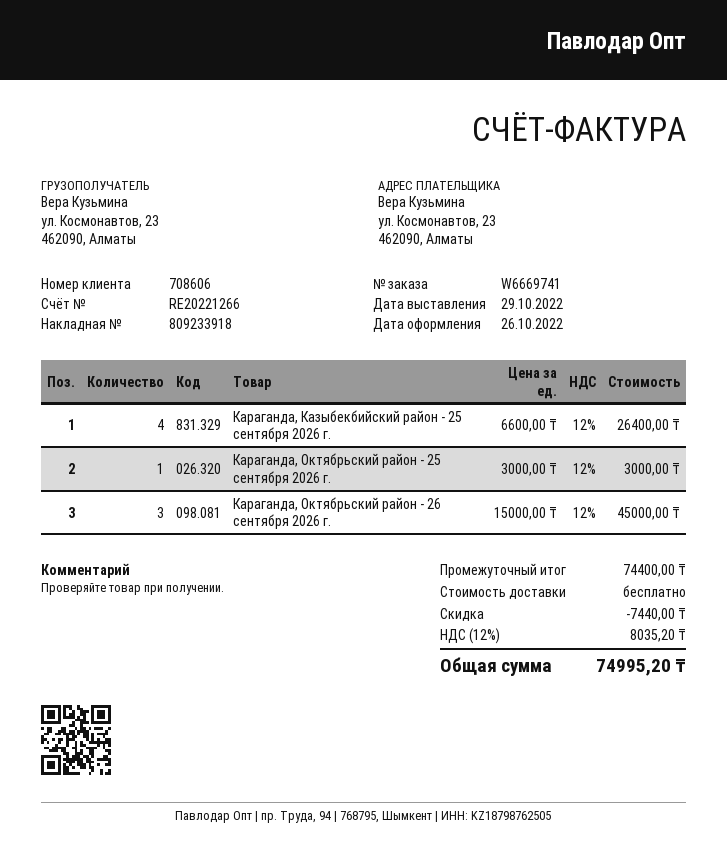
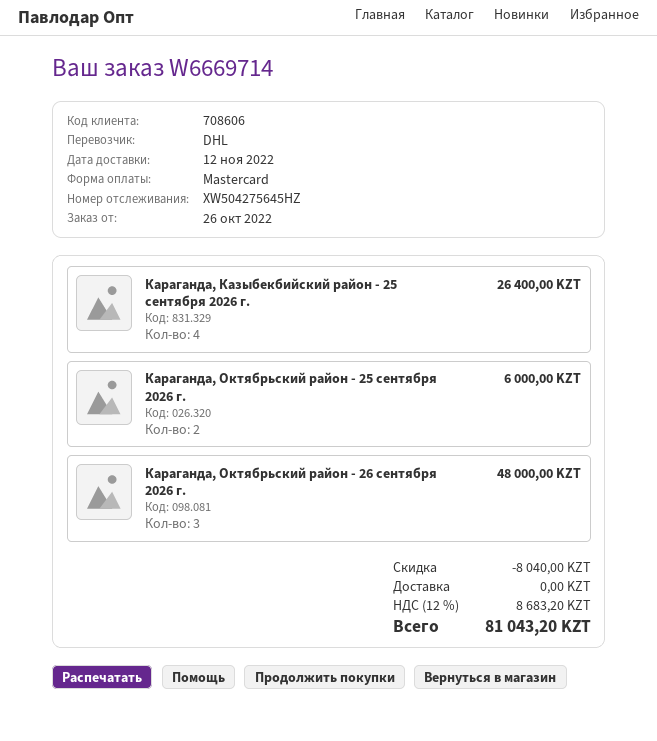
order number: W6669741 -> W6669714
Караганда, Октябрьский район - 25 сентября 2026 г.: 1 for 3000.00 -> 2 for 6000.00
Караганда, Октябрьский район - 26 сентября 2026 г.: 3 for 45000.00 -> 3 for 48000.00
discount: 7440.00 -> 8040.00
tax: 12% = 8035.20 -> 12% = 8683.20
total: 74995.20 -> 81043.20

